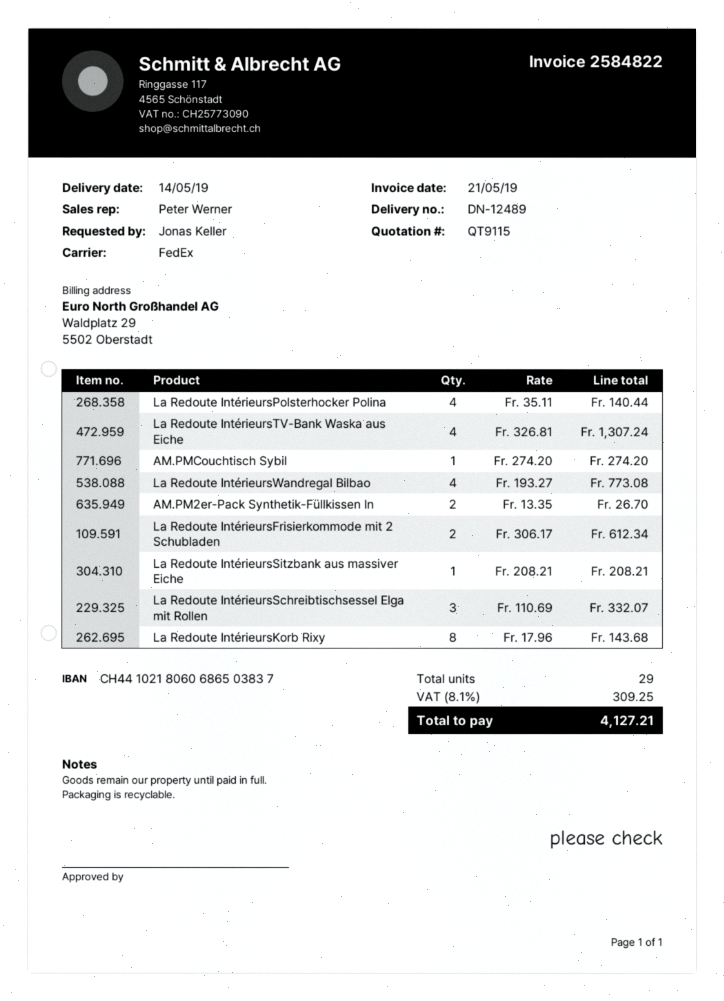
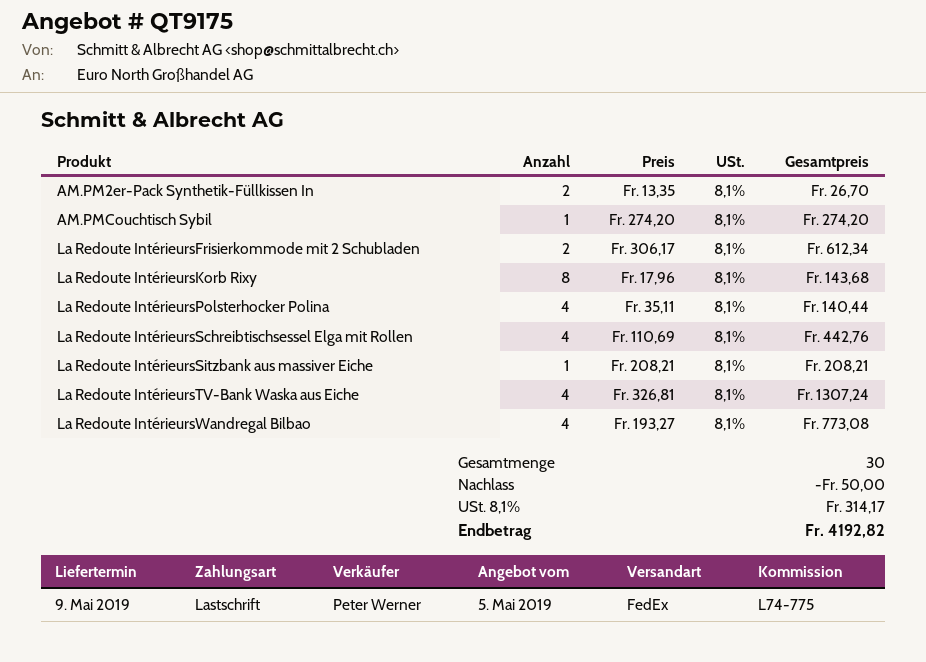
quote number: QT9115 -> QT9175
delivery date: 2019-05-14 -> 2019-05-09
La Redoute IntérieursSchreibtischsessel Elga mit Rollen: 3 x 110.69 = 332.07 -> 4 x 110.69 = 442.76
total quantity: 29 -> 30
discount: none -> 50.00
tax: 8.1% = 309.25 -> 8.1% = 314.17
total: 4127.21 -> 4192.82

